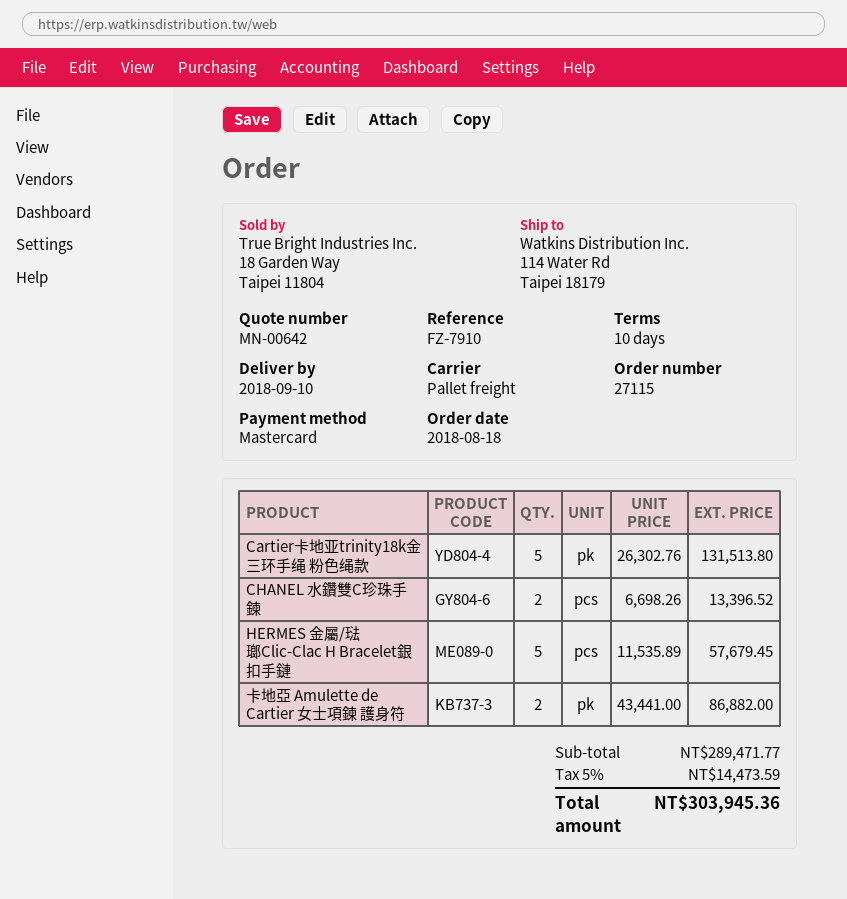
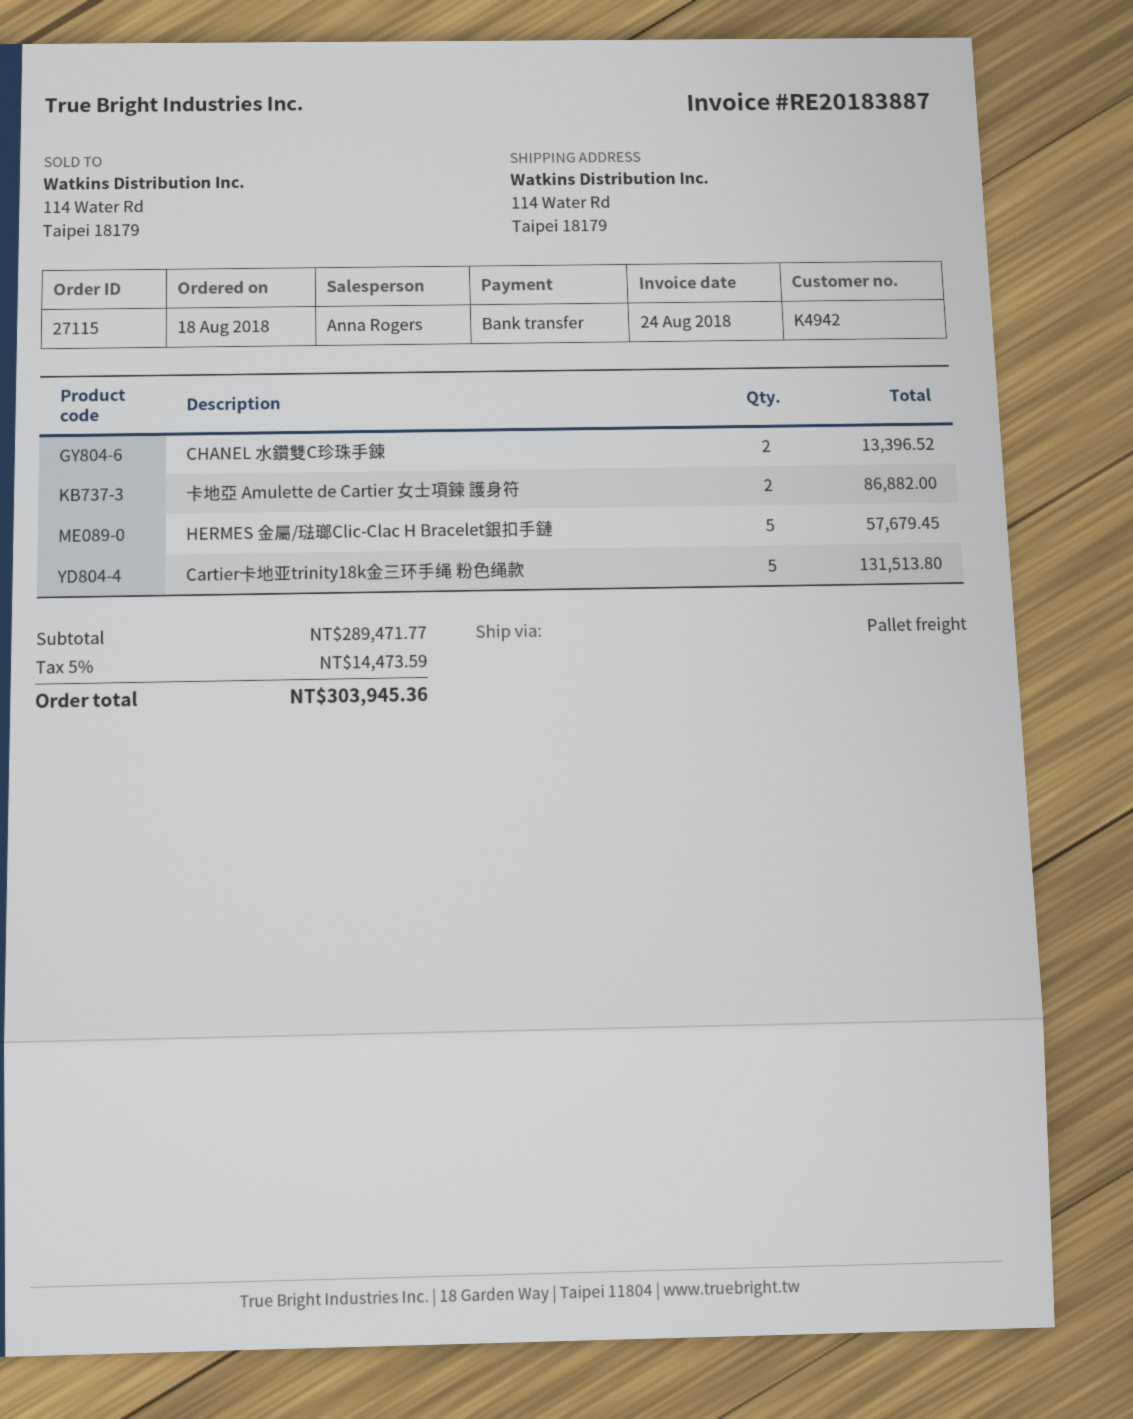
payment method: Mastercard -> bank transfer

